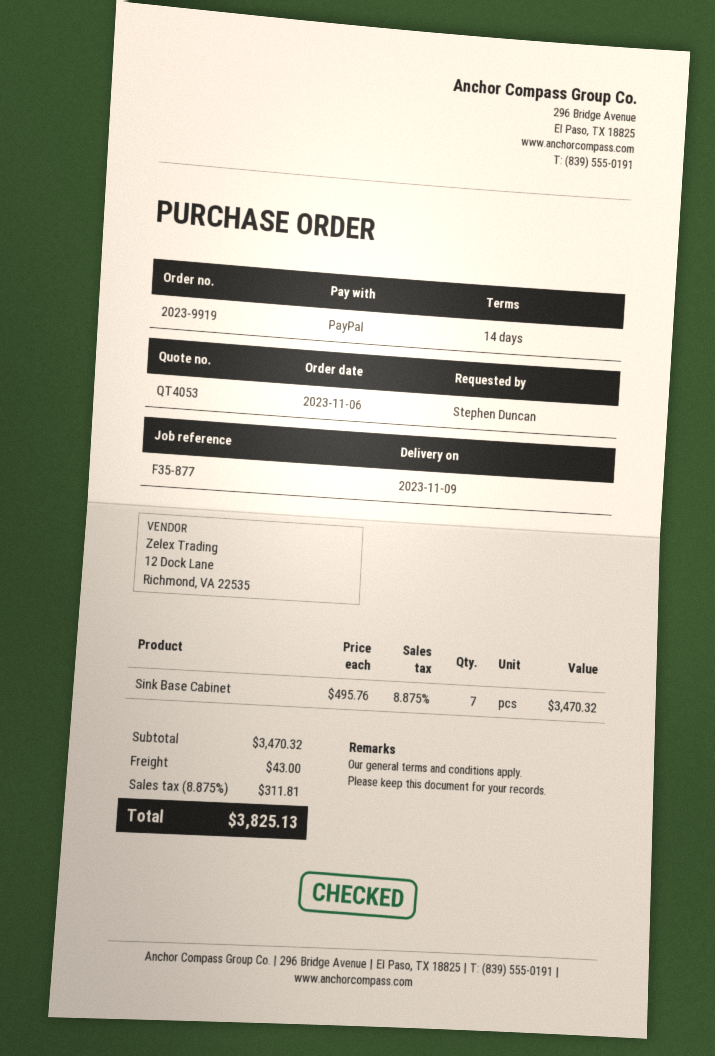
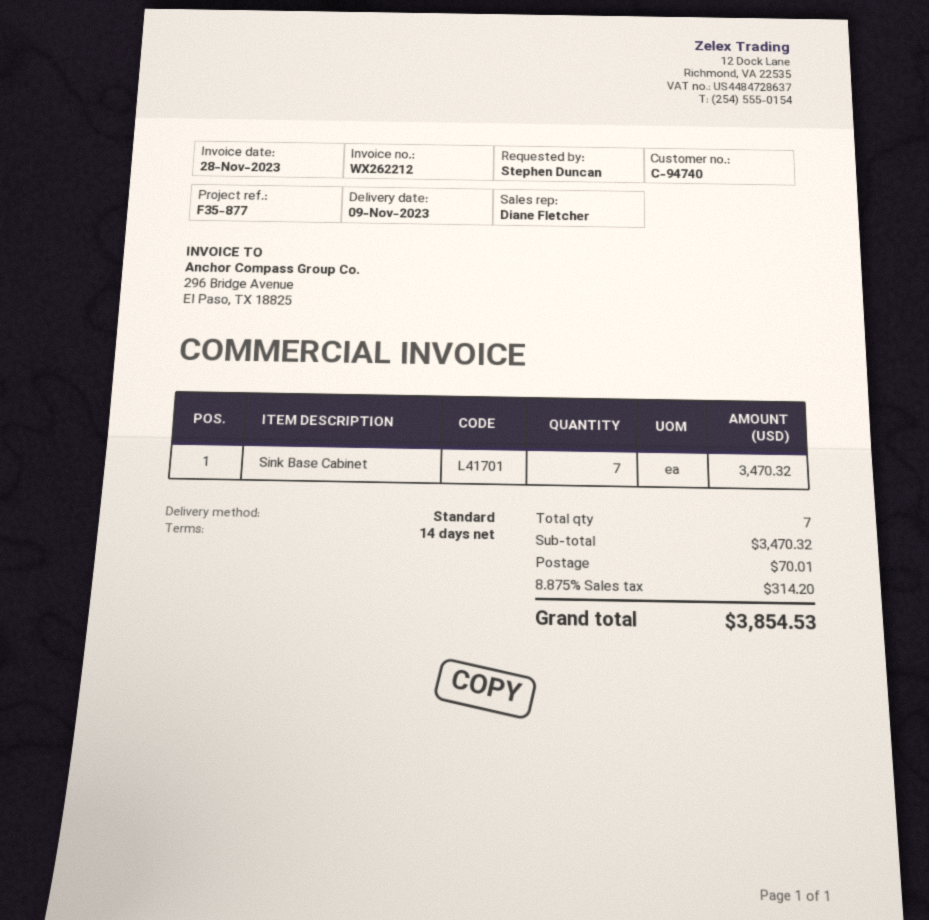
shipping: 43.00 -> 70.01
tax: 8.875% = 311.81 -> 8.875% = 314.20
total: 3825.13 -> 3854.53

